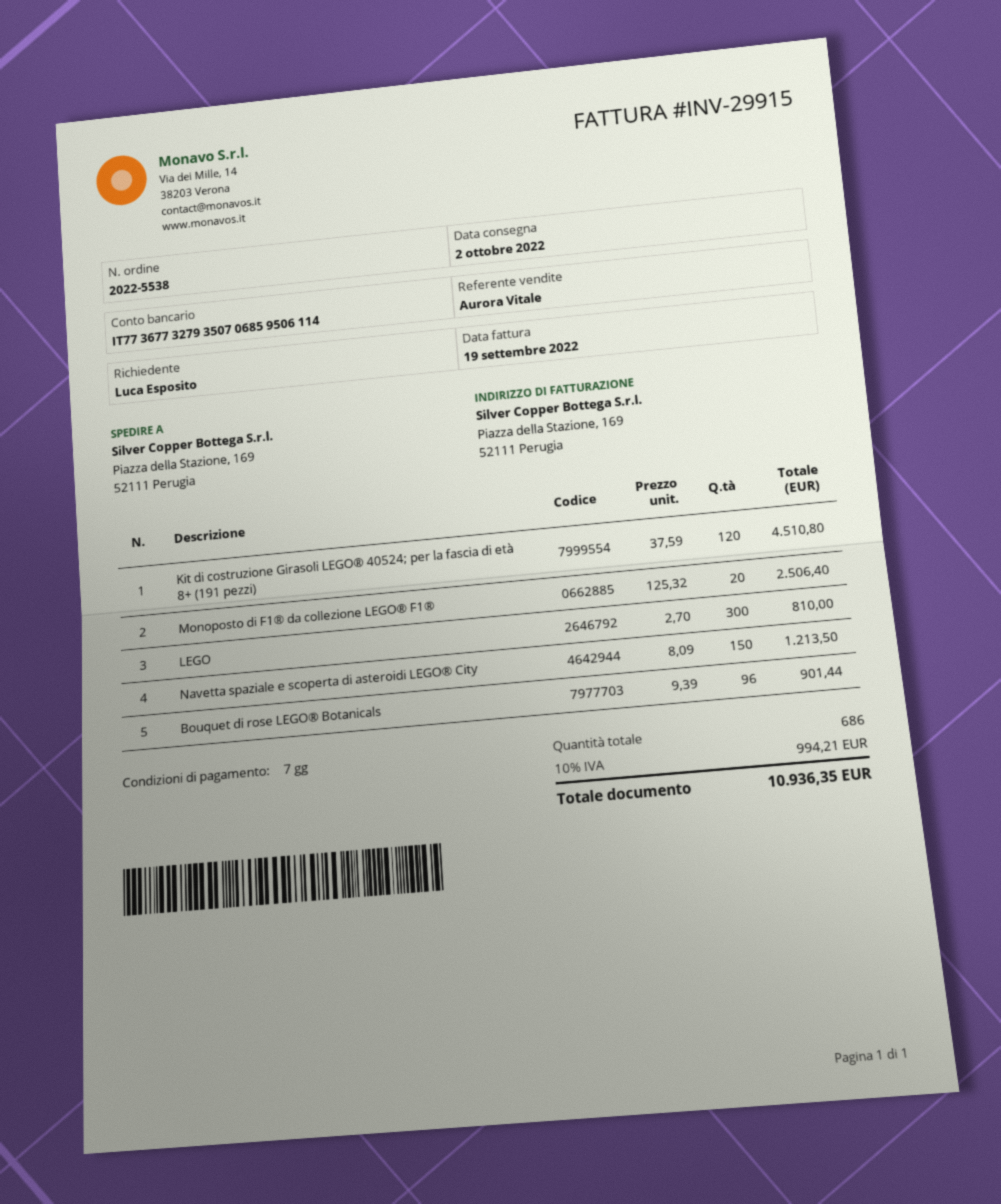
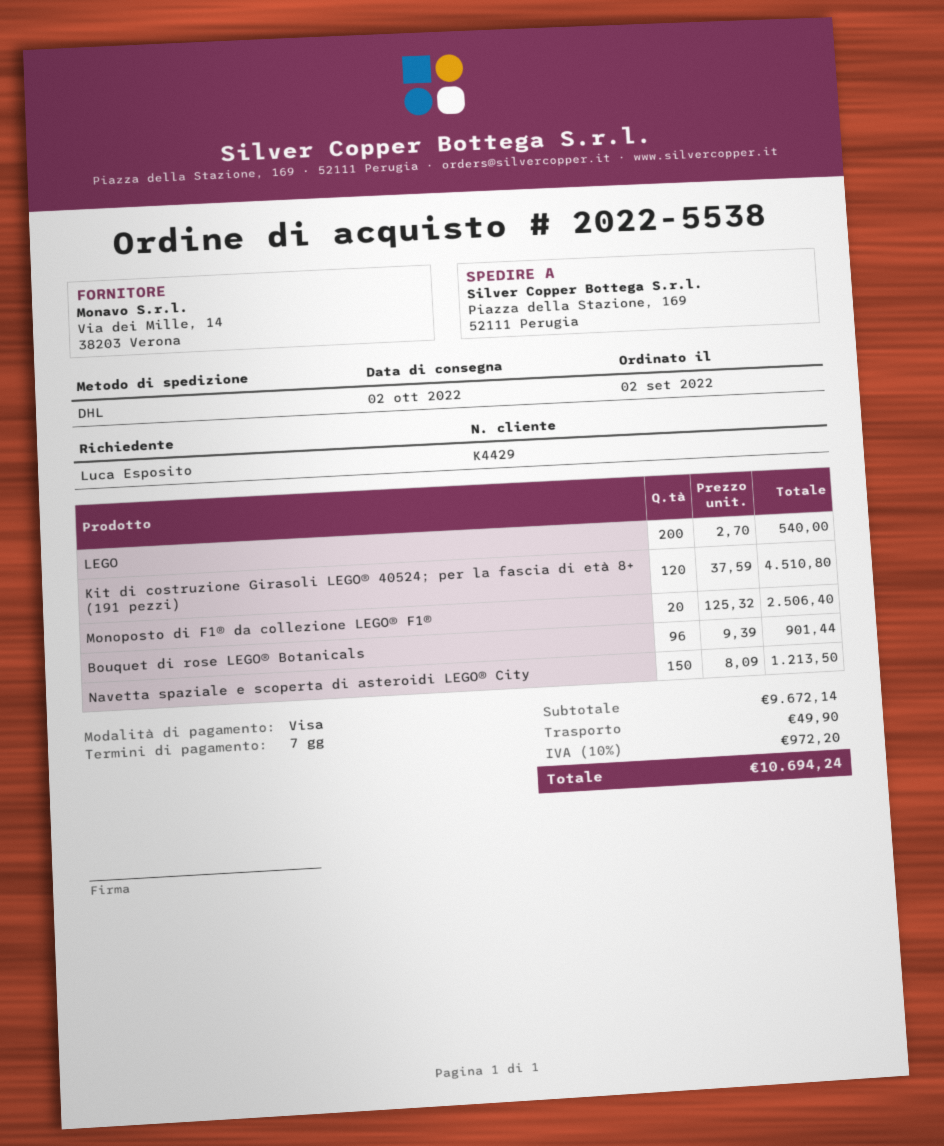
LEGO: 300 x 2.70 = 810.00 -> 200 x 2.70 = 540.00
shipping: none -> 49.90
tax: 10% = 994.21 -> 10% = 972.20
total: 10936.35 -> 10694.24

